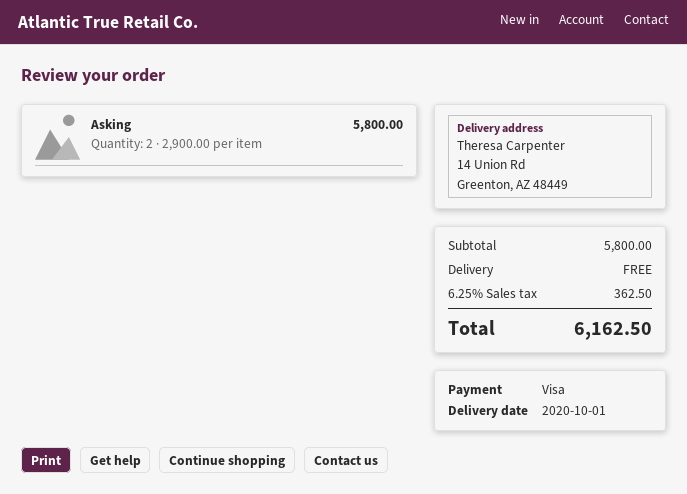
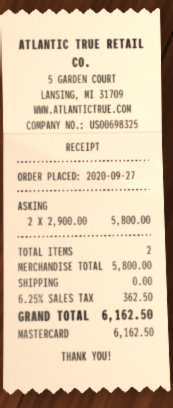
payment method: Visa -> Mastercard

